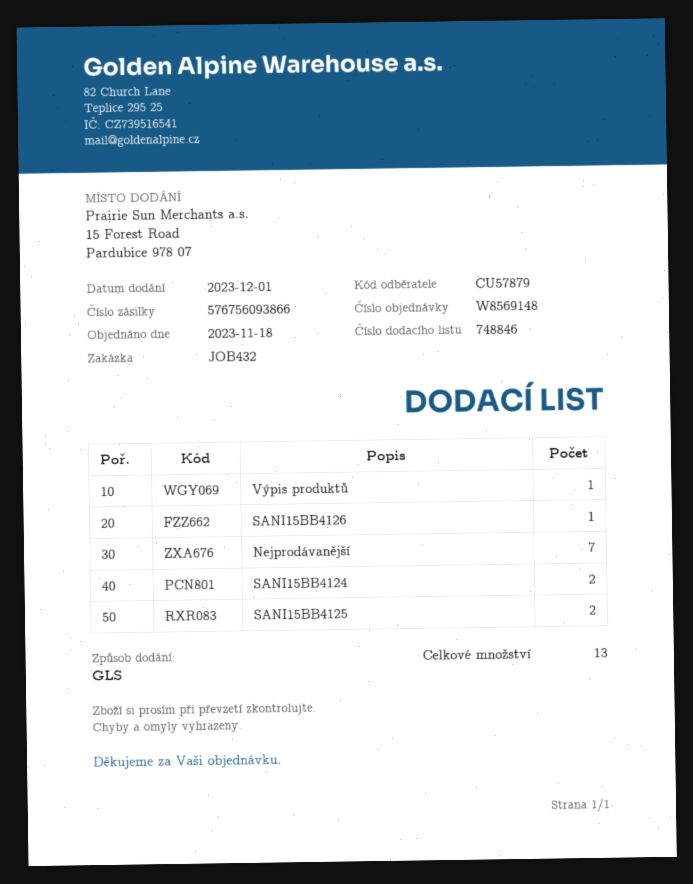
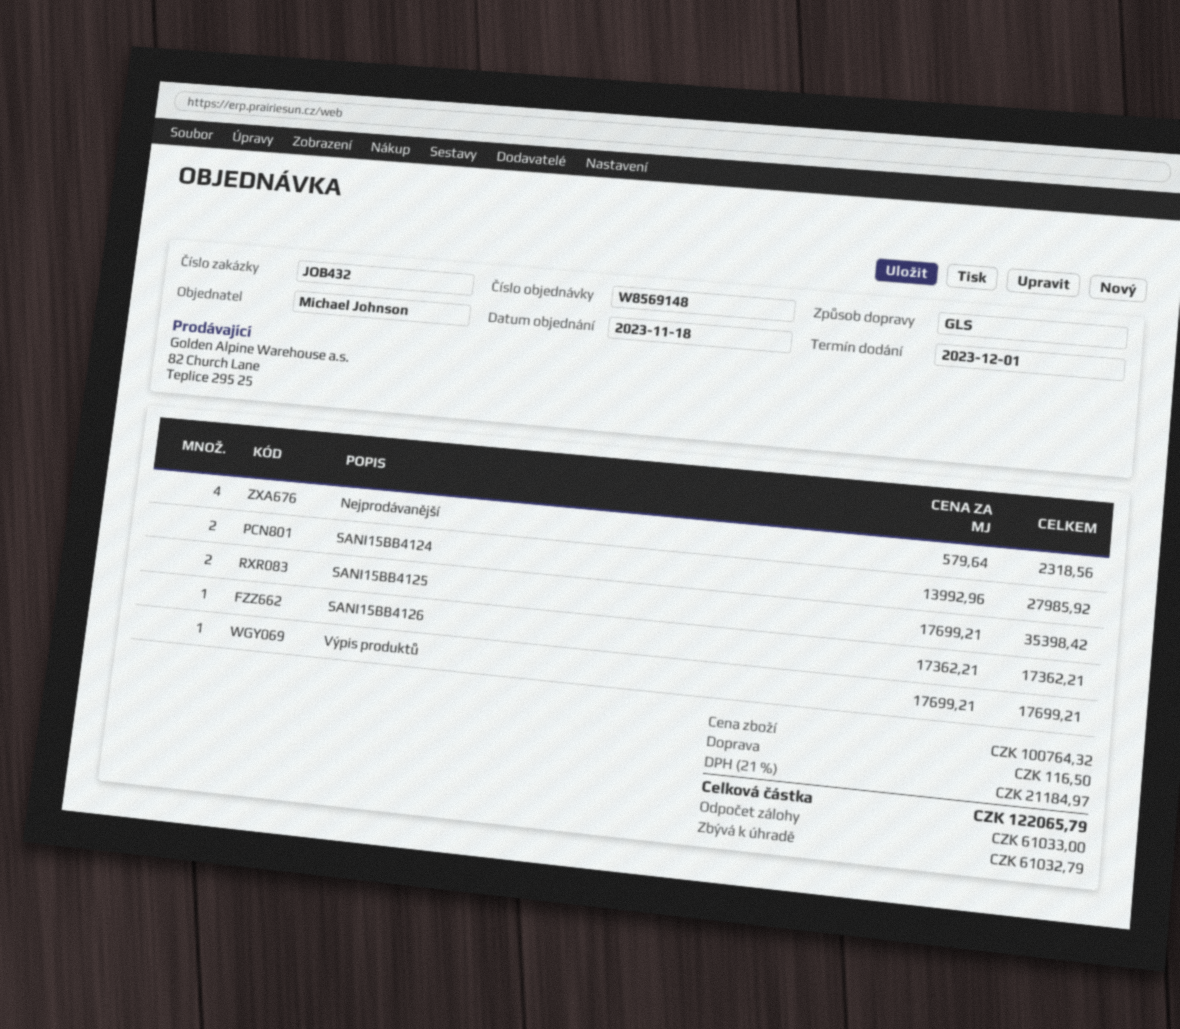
Nejprodávanější: 7 -> 4

